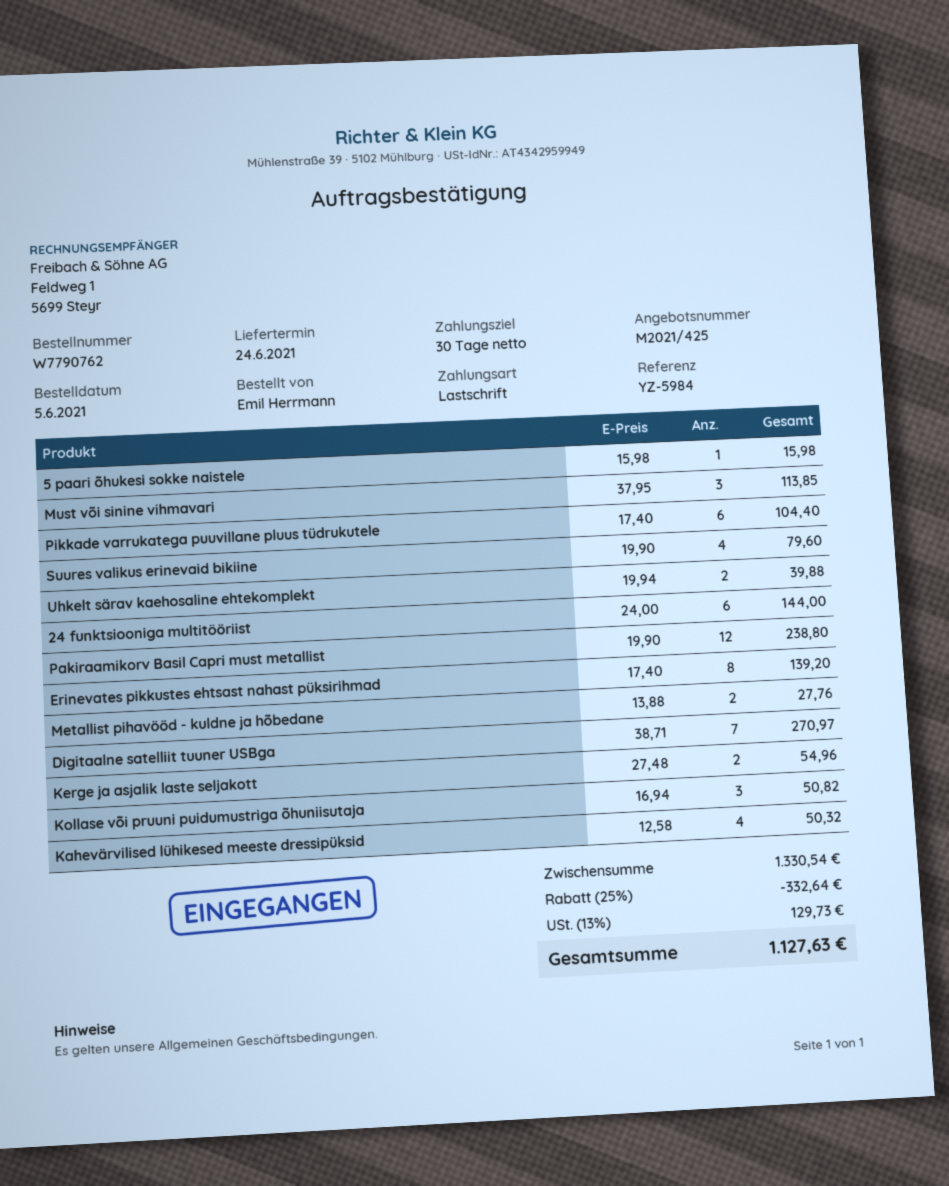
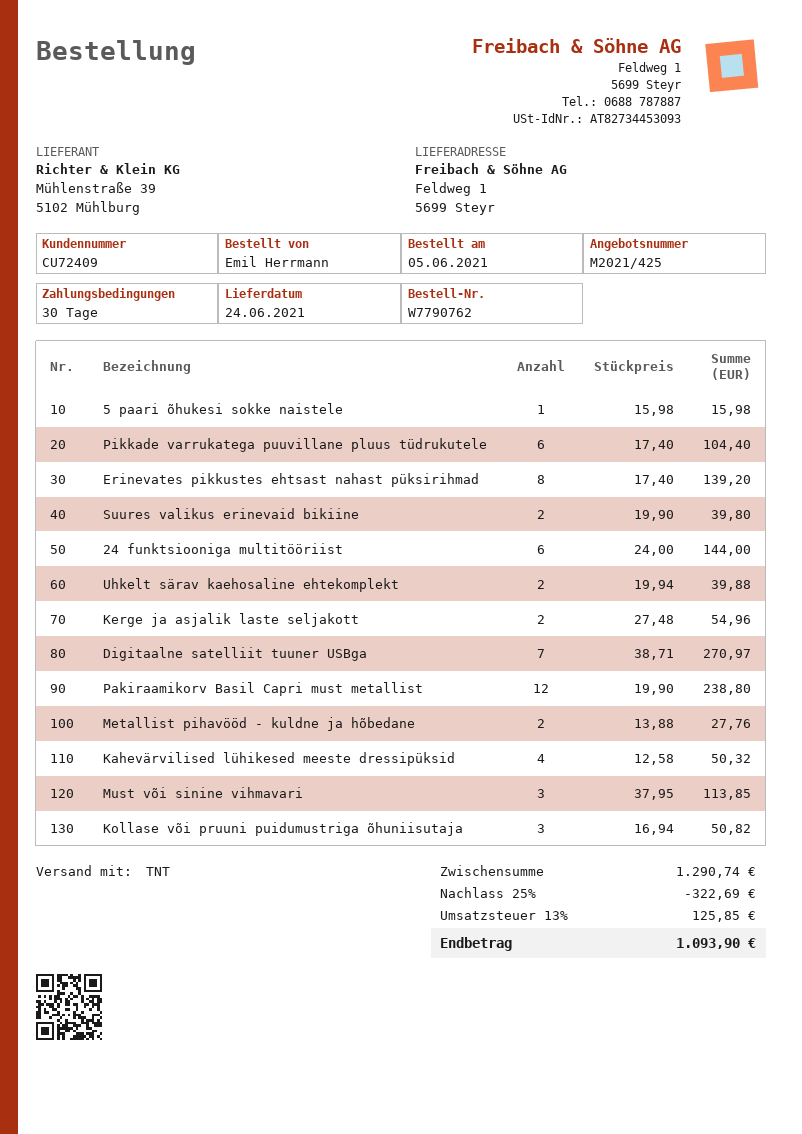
Suures valikus erinevaid bikiine: 4 x 19.90 = 79.60 -> 2 x 19.90 = 39.80
subtotal: 1330.54 -> 1290.74
discount: 25% = 332.64 -> 25% = 322.69
tax: 13% = 129.73 -> 13% = 125.85
total: 1127.63 -> 1093.90

